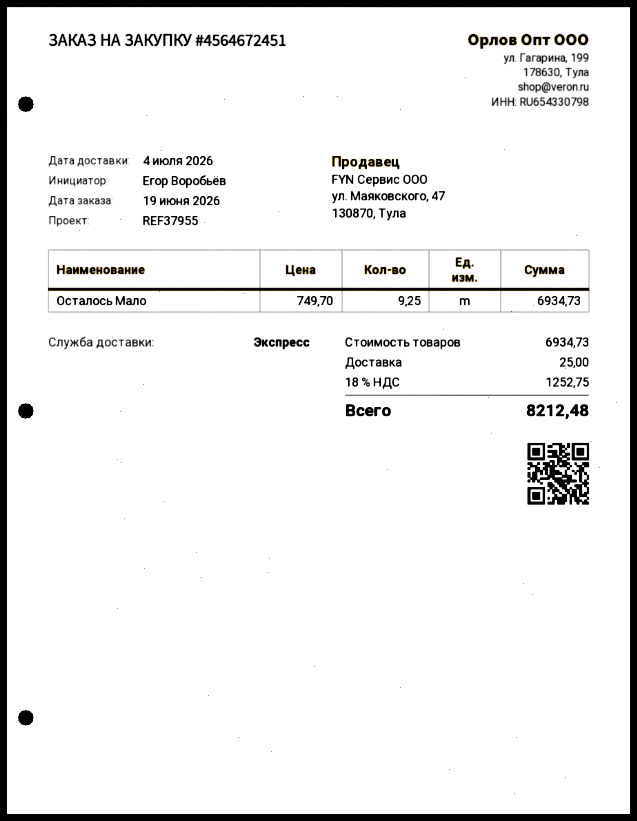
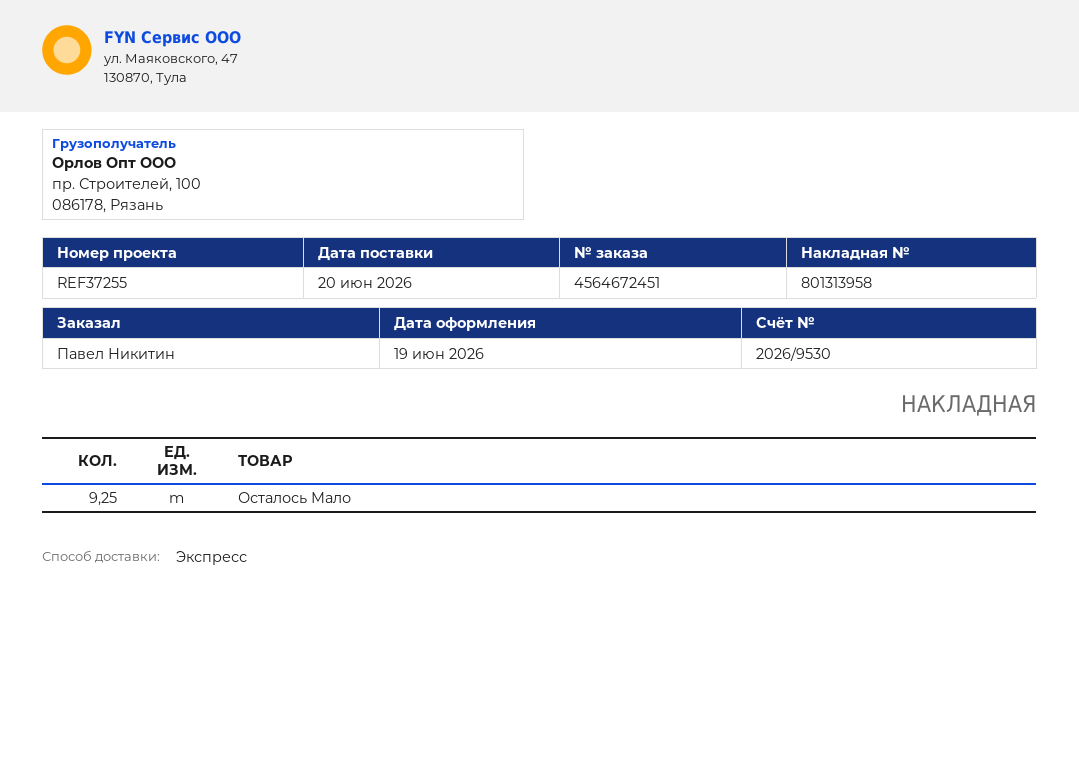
delivery date: 2026-07-04 -> 2026-06-20
reference: REF37955 -> REF37255
ordered by: Егор Воробьёв -> Павел Никитин

